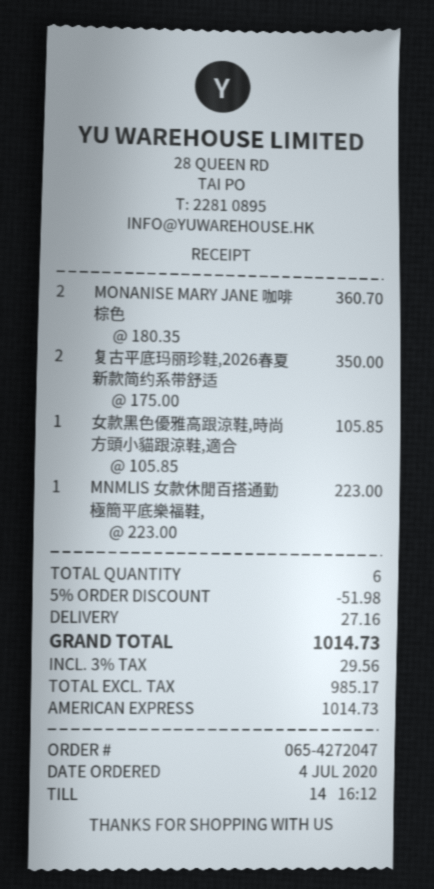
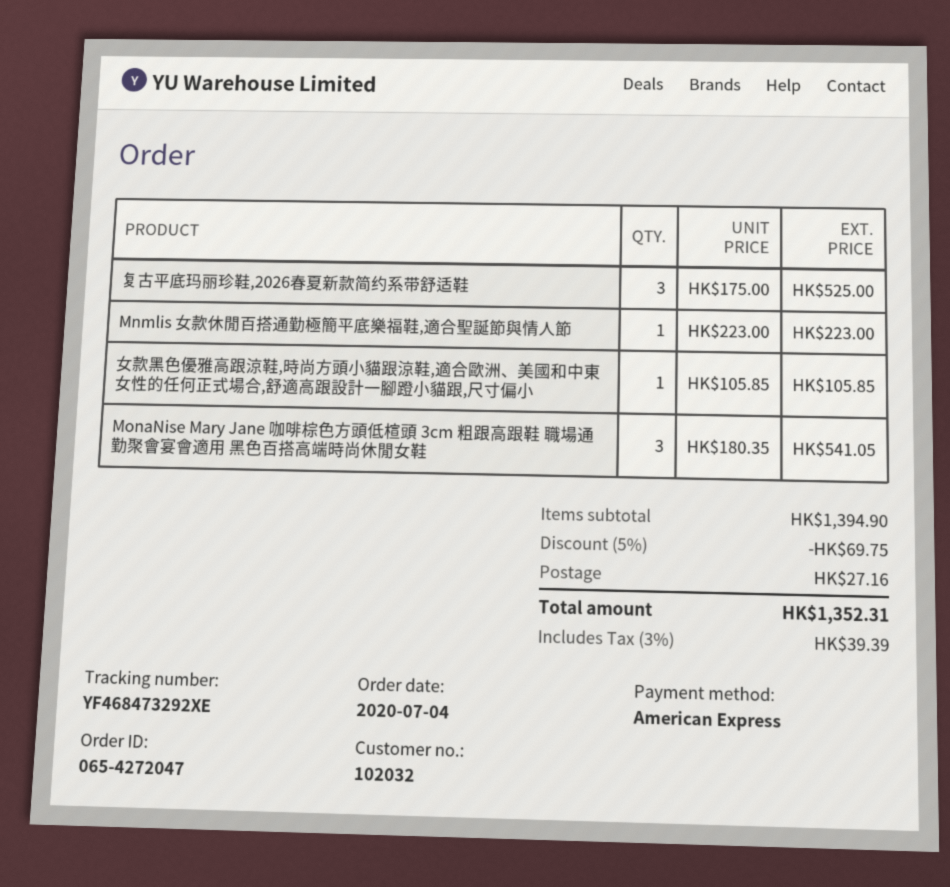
MONANISE MARY JANE 咖啡棕色: 2 x 180.35 = 360.70 -> 3 x 180.35 = 541.05
复古平底玛丽珍鞋,2026春夏新款简约系带舒适: 2 x 175.00 = 350.00 -> 3 x 175.00 = 525.00
discount: 5% = 51.98 -> 5% = 69.75
tax: 3% = 29.56 -> 3% = 39.39
total: 1014.73 -> 1352.31

